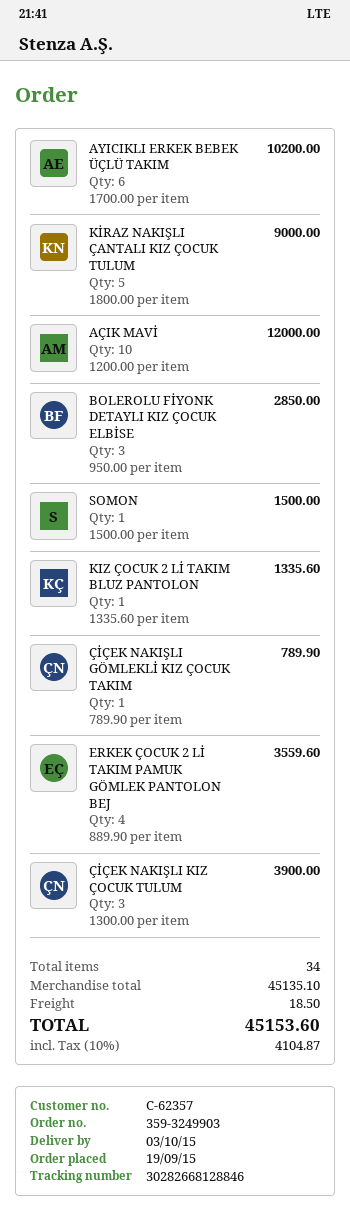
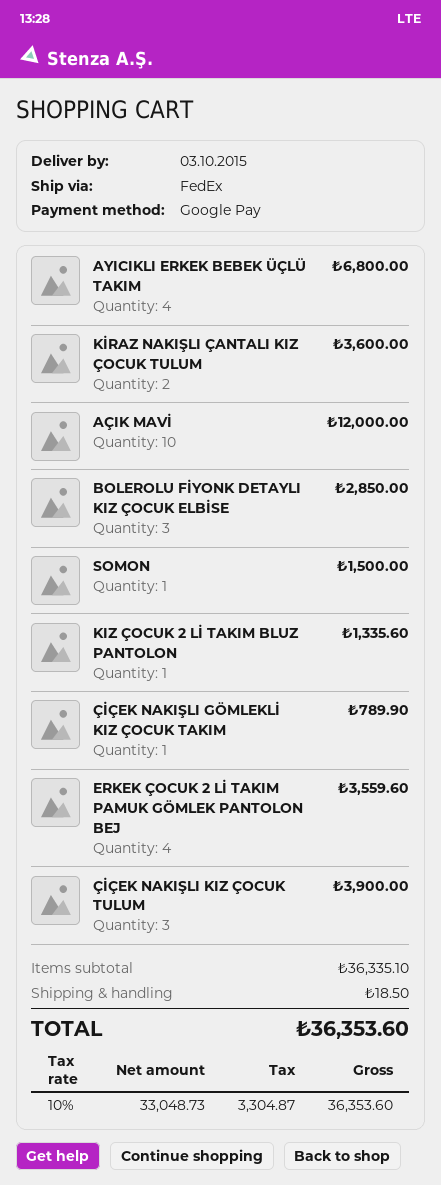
AYICIKLI ERKEK BEBEK ÜÇLÜ TAKIM: 6 for 10200.00 -> 4 for 6800.00
KİRAZ NAKIŞLI ÇANTALI KIZ ÇOCUK TULUM: 5 for 9000.00 -> 2 for 3600.00
subtotal: 45135.10 -> 36335.10
tax: 10% = 4104.87 -> 10% = 3304.87
total: 45153.60 -> 36353.60

